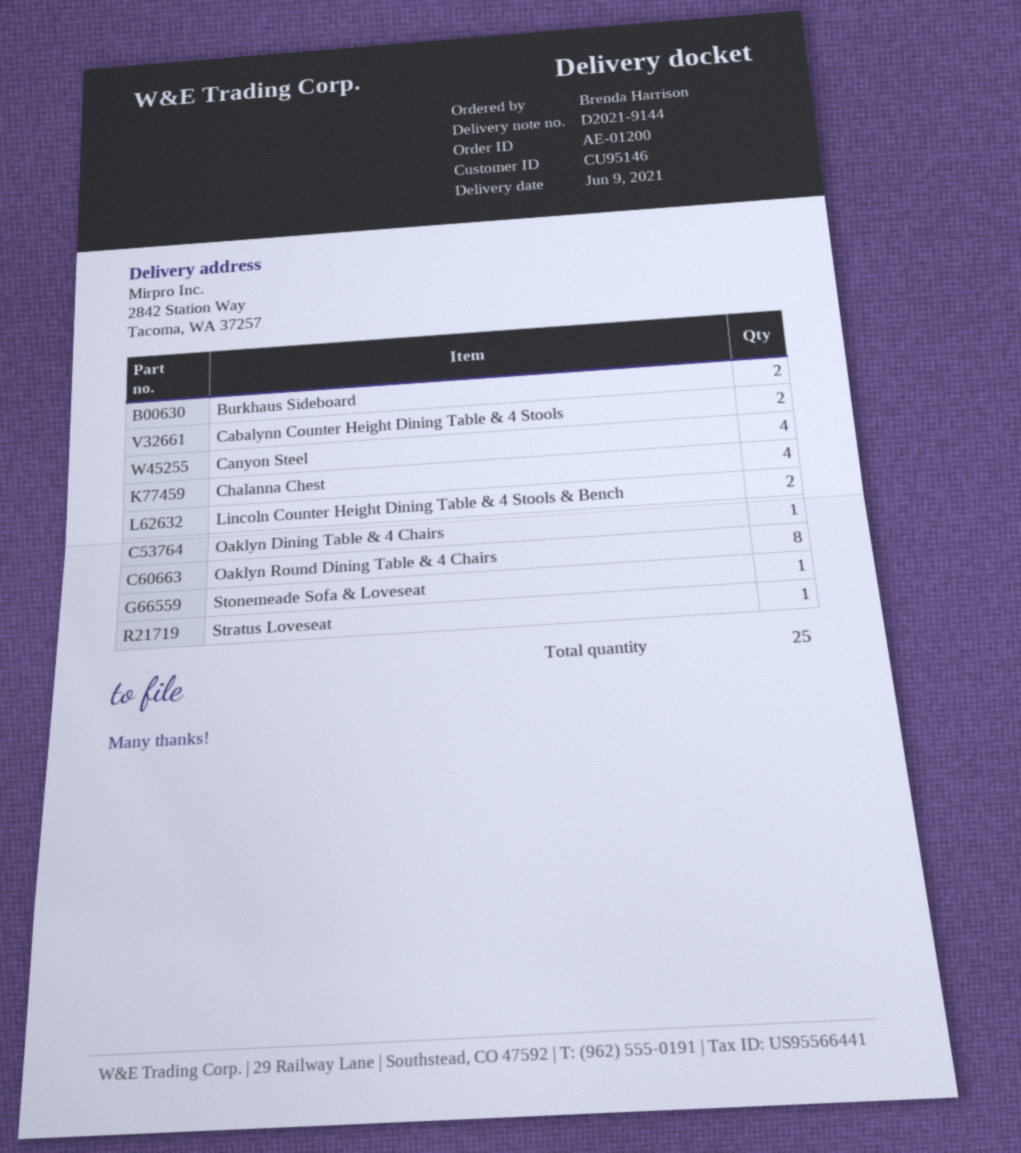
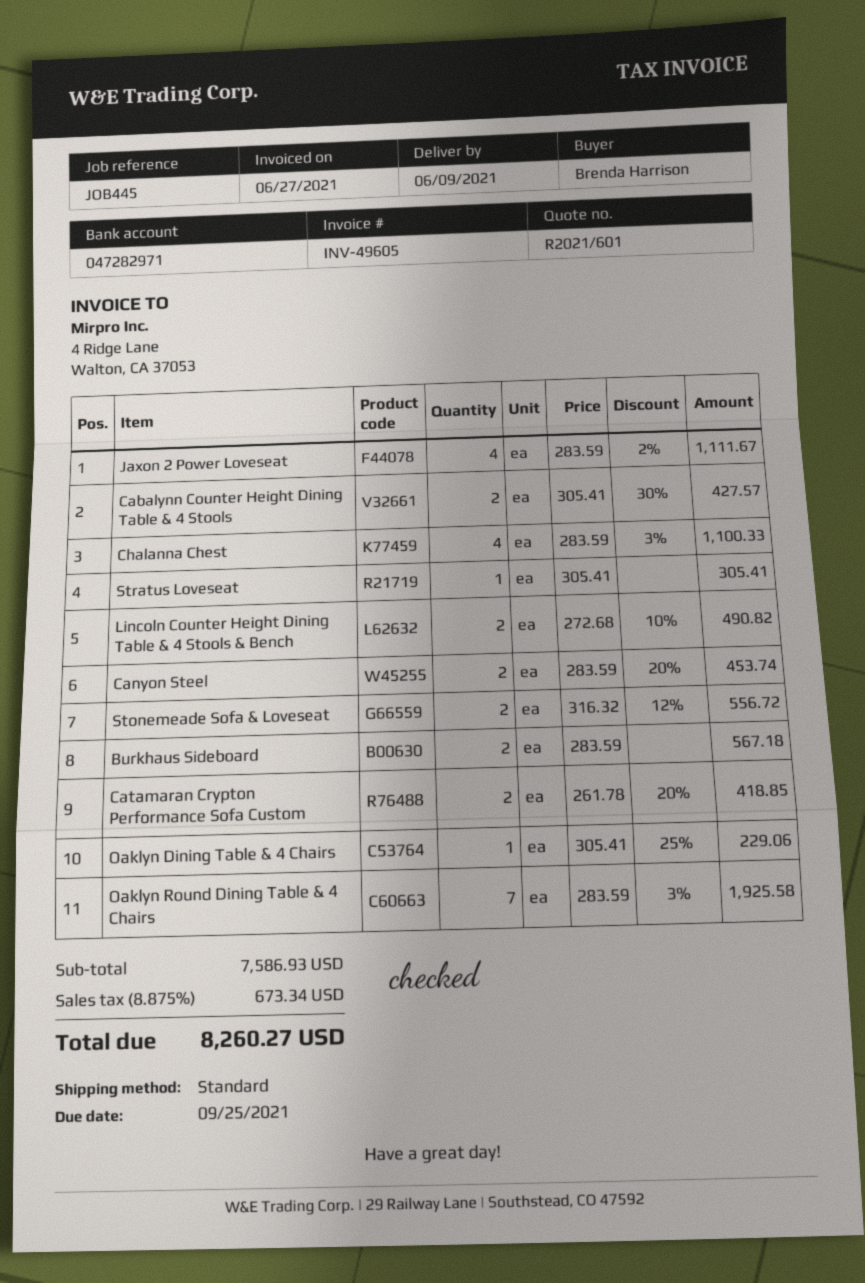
Canyon Steel: 4 -> 2
Oaklyn Round Dining Table & 4 Chairs: 8 -> 7
Stonemeade Sofa & Loveseat: 1 -> 2
Jaxon 2 Power Loveseat: none -> 4
Catamaran Crypton Performance Sofa Custom: none -> 2

